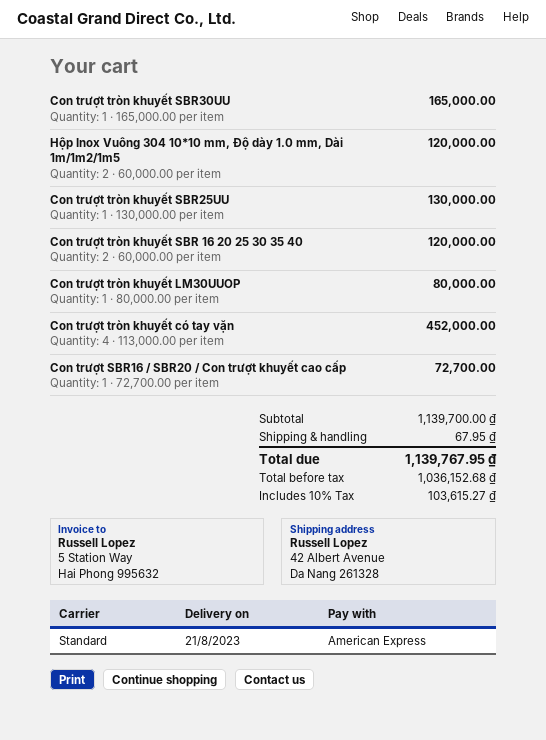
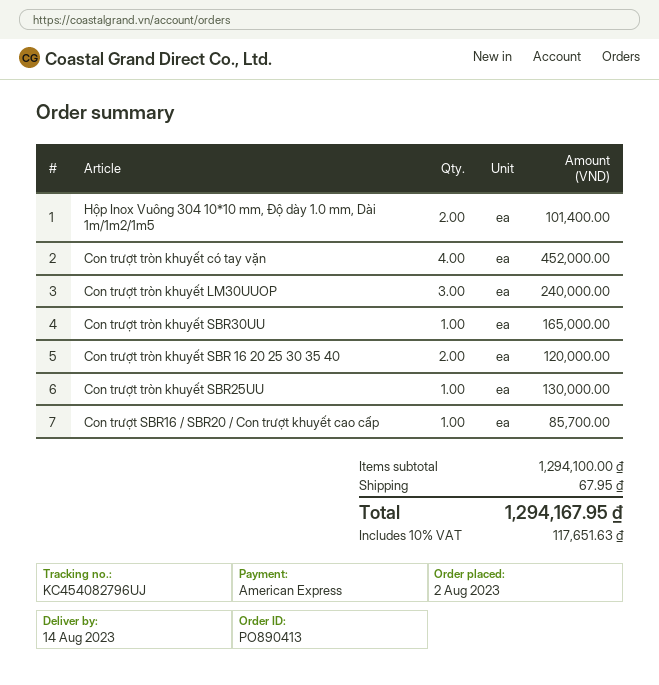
delivery date: 2023-08-21 -> 2023-08-14
Hộp Inox Vuông 304 10*10 mm, Độ dày 1.0 mm, Dài 1m/1m2/1m5: 2 for 120000.00 -> 2 for 101400.00
Con trượt tròn khuyết LM30UUOP: 1 for 80000.00 -> 3 for 240000.00
Con trượt SBR16 / SBR20 / Con trượt khuyết cao cấp: 1 for 72700.00 -> 1 for 85700.00
subtotal: 1139700.00 -> 1294100.00
tax: 10% = 103615.27 -> 10% = 117651.63
total: 1139767.95 -> 1294167.95

